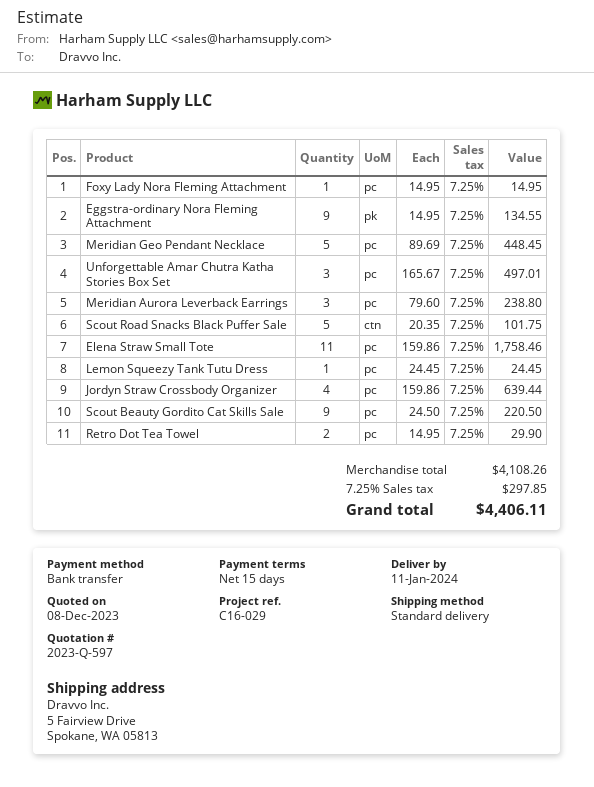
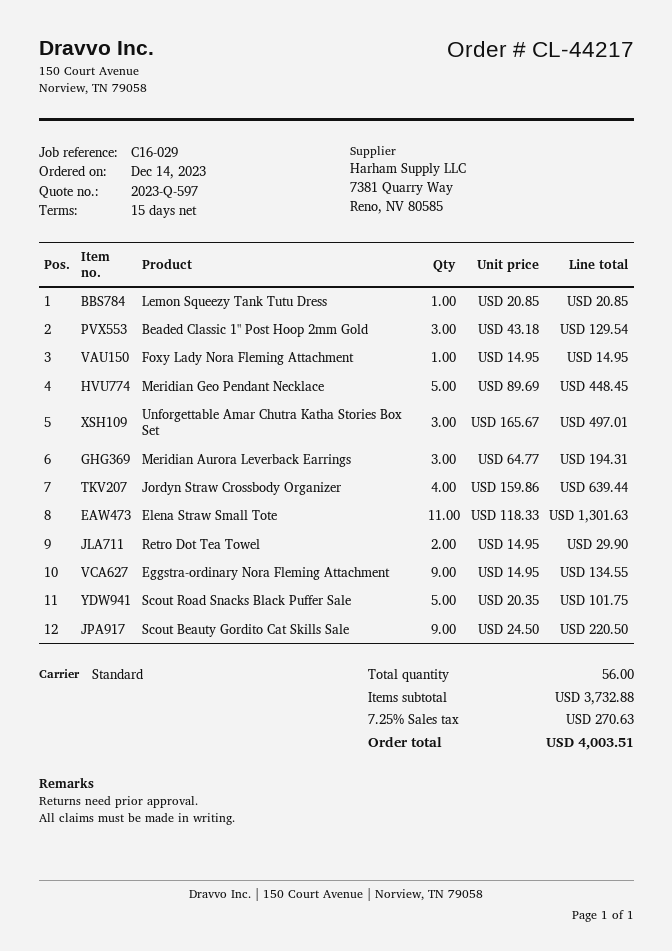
Meridian Aurora Leverback Earrings: 3 x 79.60 = 238.80 -> 3 x 64.77 = 194.31
Elena Straw Small Tote: 11 x 159.86 = 1758.46 -> 11 x 118.33 = 1301.63
Lemon Squeezy Tank Tutu Dress: 1 x 24.45 = 24.45 -> 1 x 20.85 = 20.85
Beaded Classic 1" Post Hoop 2mm Gold: none -> 3 x 43.18 = 129.54
subtotal: 4108.26 -> 3732.88
tax: 7.25% = 297.85 -> 7.25% = 270.63
total: 4406.11 -> 4003.51

